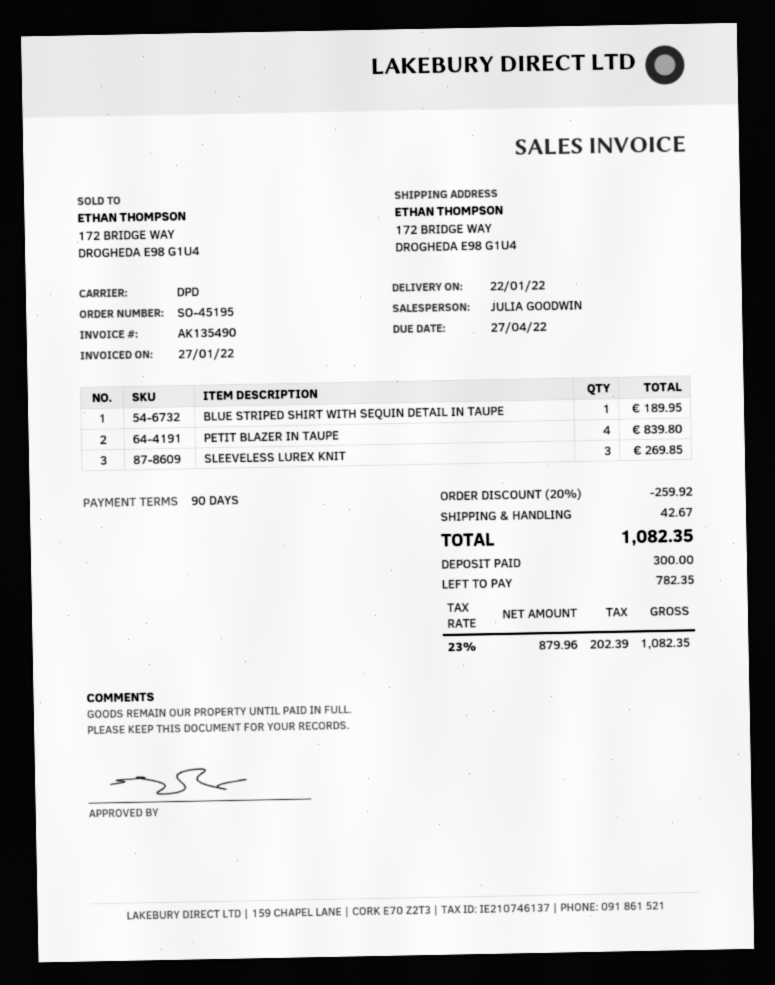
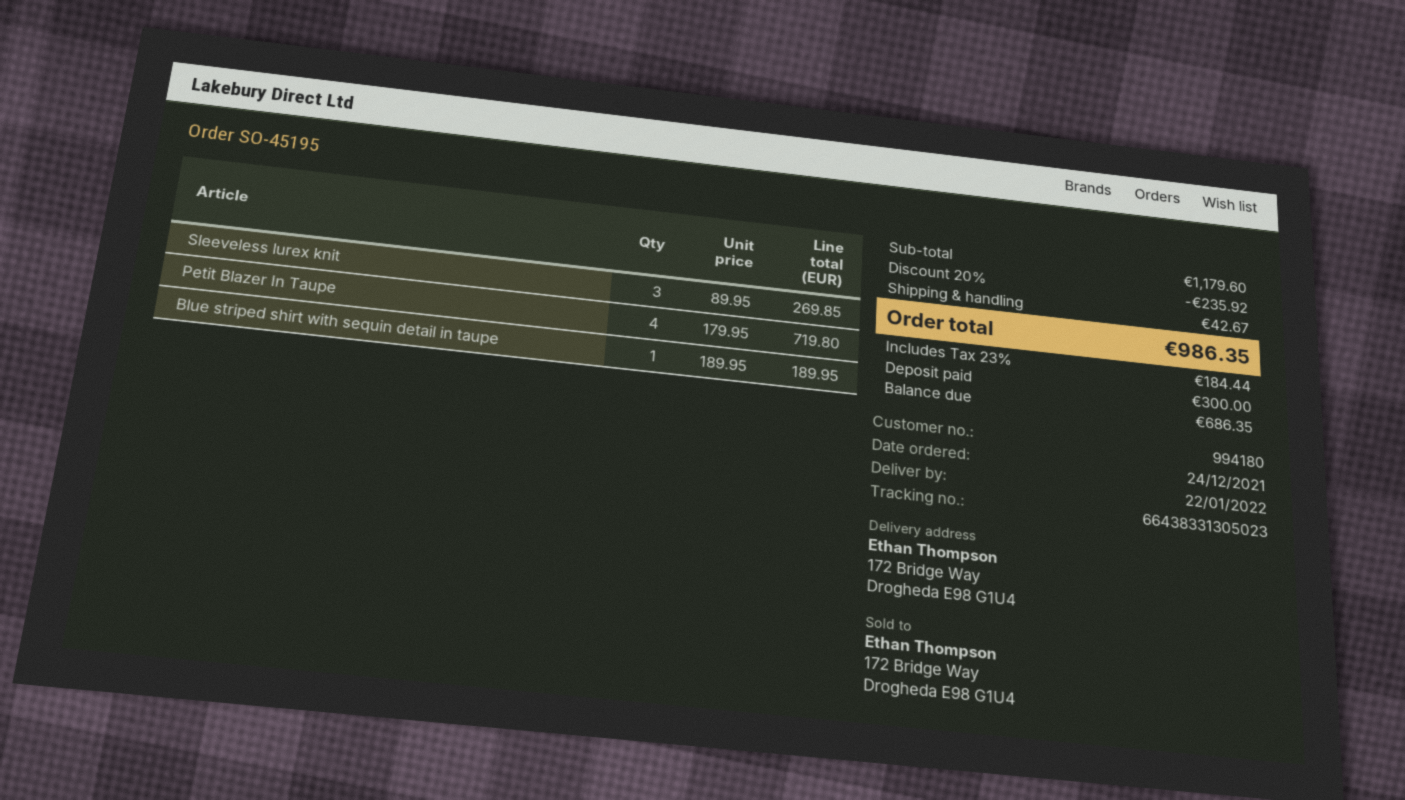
PETIT BLAZER IN TAUPE: 4 for 839.80 -> 4 for 719.80
discount: 20% = 259.92 -> 20% = 235.92
tax: 23% = 202.39 -> 23% = 184.44
total: 1082.35 -> 986.35
balance: 782.35 -> 686.35

